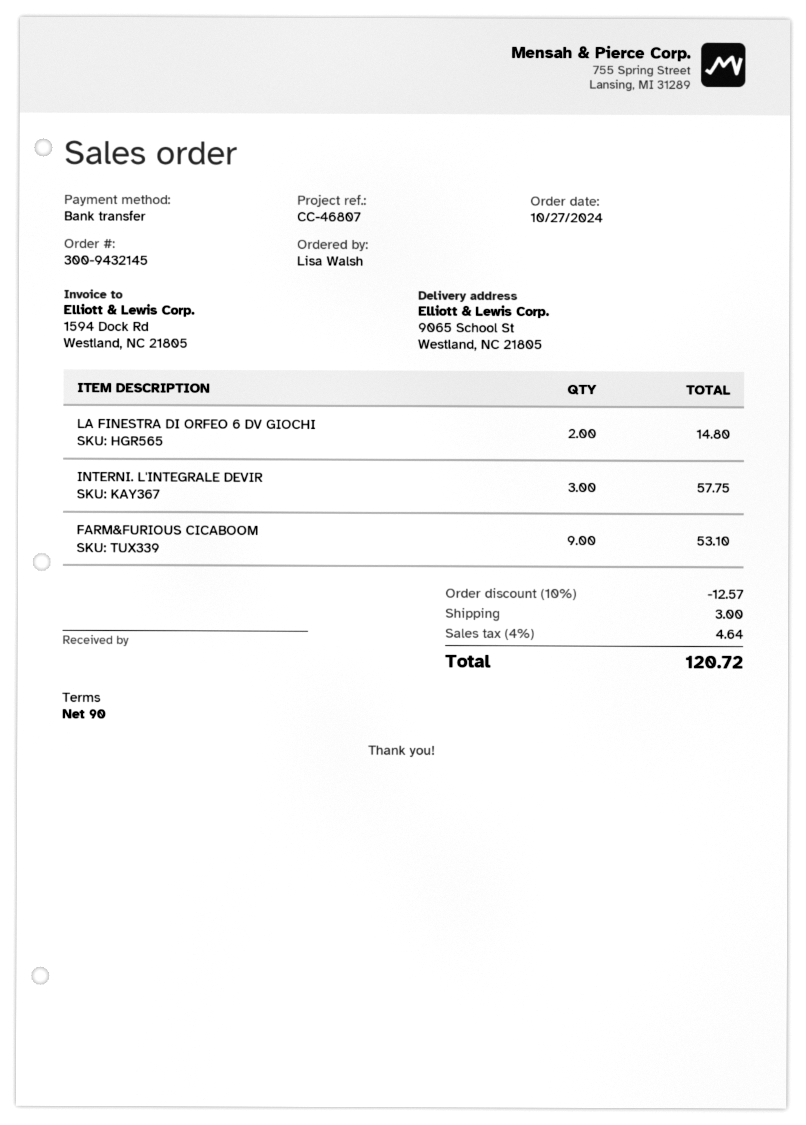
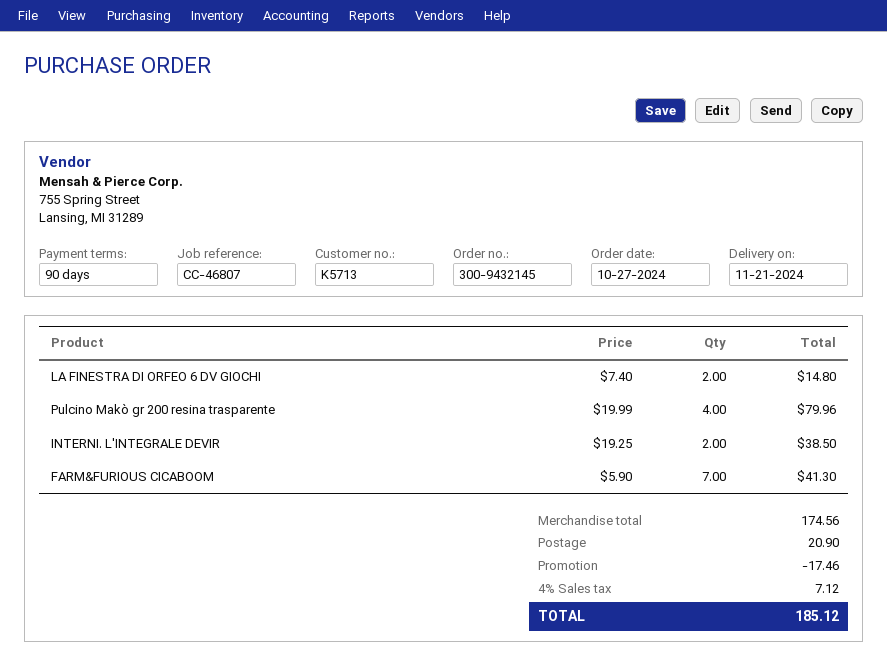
INTERNI. L'INTEGRALE DEVIR: 3 for 57.75 -> 2 for 38.50
FARM&FURIOUS CICABOOM: 9 for 53.10 -> 7 for 41.30
Pulcino Makò gr 200 resina trasparente: none -> 4 for 79.96
discount: 12.57 -> 17.46
shipping: 3.00 -> 20.90
tax: 4% = 4.64 -> 4% = 7.12
total: 120.72 -> 185.12

